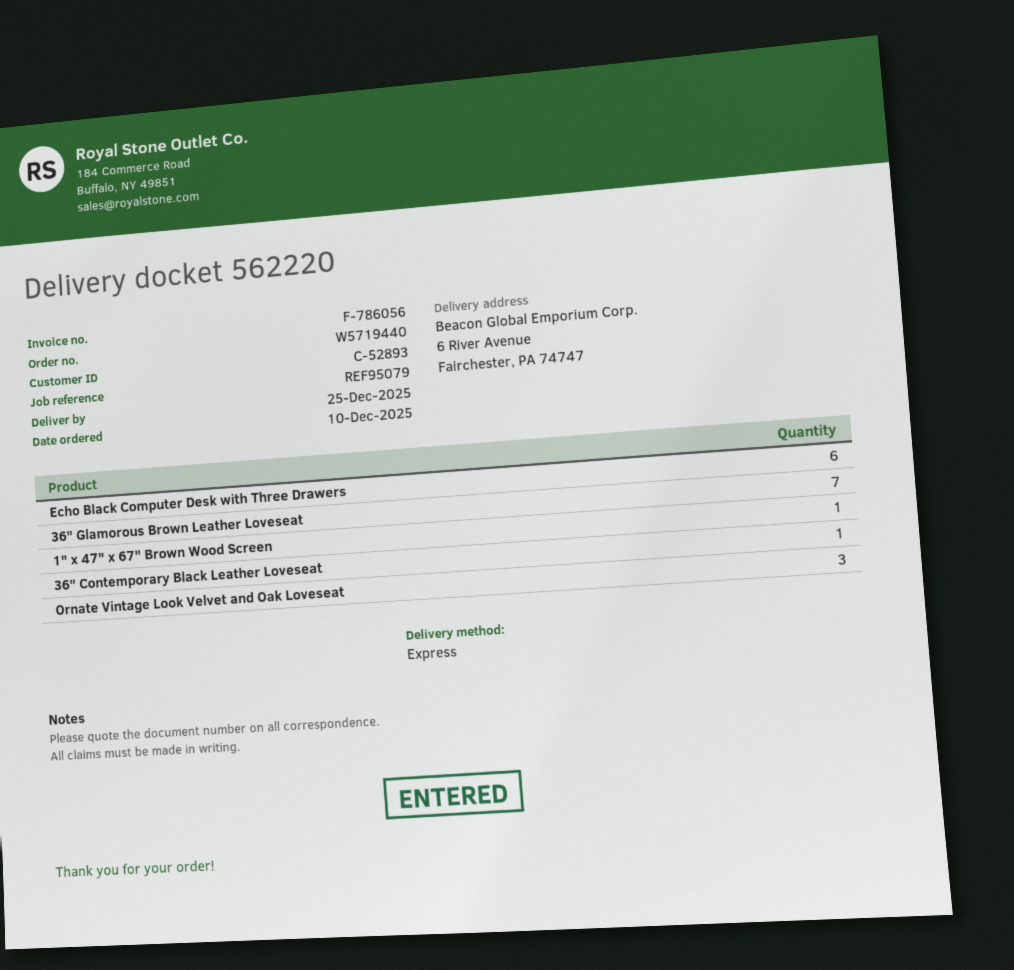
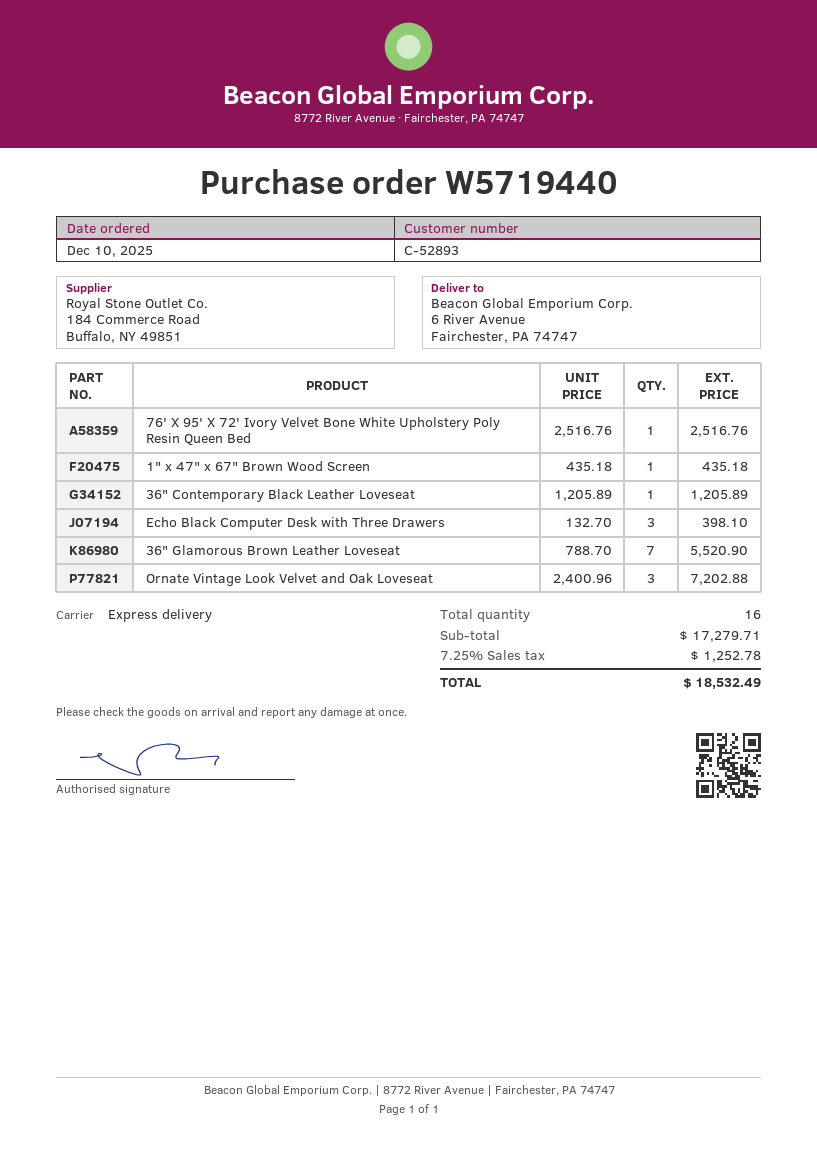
Echo Black Computer Desk with Three Drawers: 6 -> 3
76' X 95' X 72' Ivory Velvet Bone White Upholstery Poly Resin Queen Bed: none -> 1

